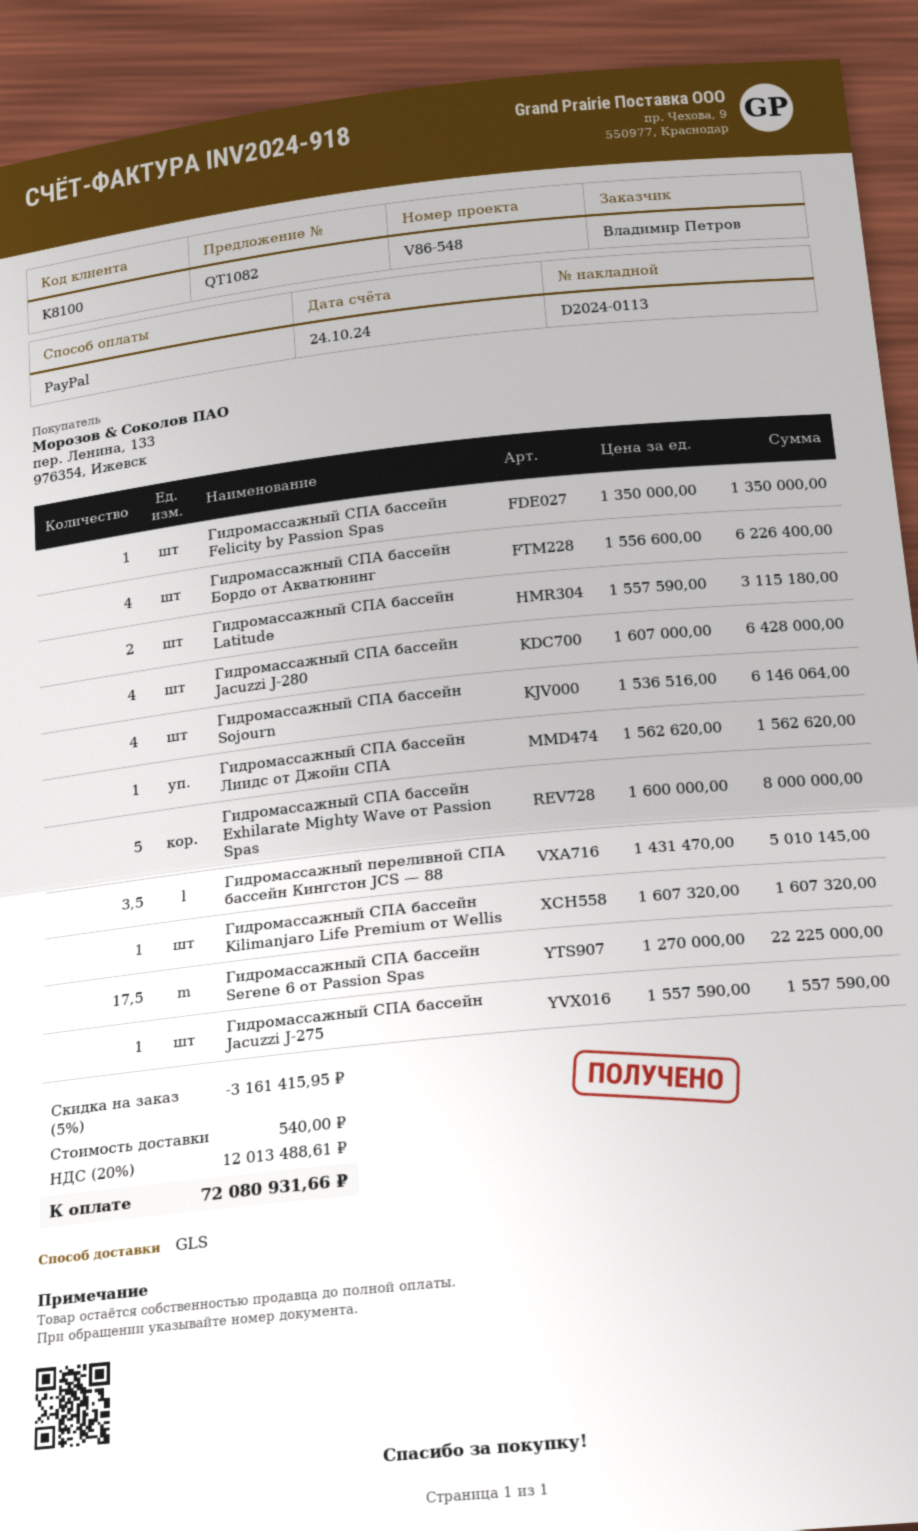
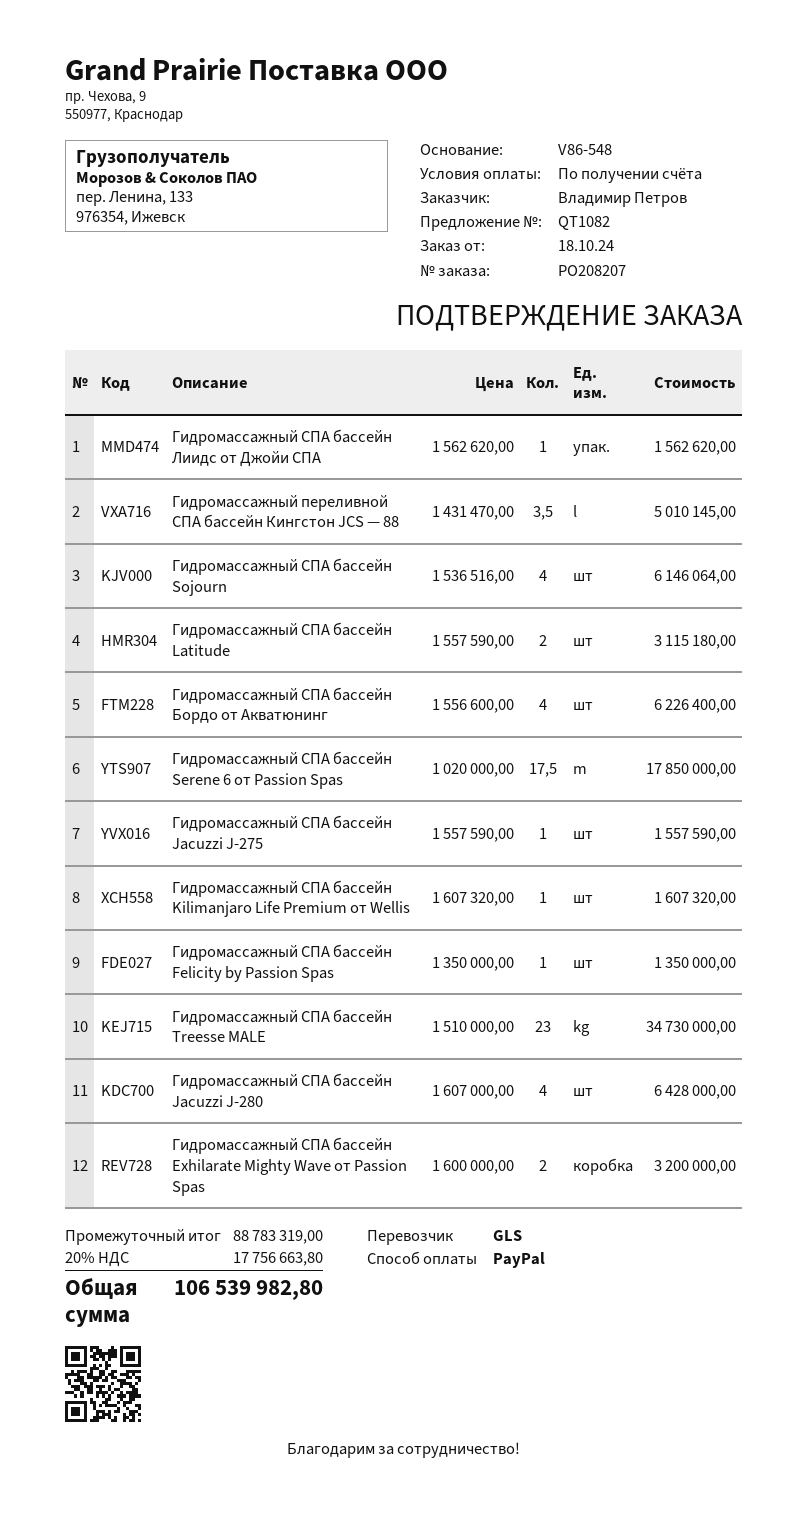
Гидромассажный СПА бассейн Exhilarate Mighty Wave от Passion Spas: 5 x 1600000.00 = 8000000.00 -> 2 x 1600000.00 = 3200000.00
Гидромассажный СПА бассейн Serene 6 от Passion Spas: 17.5 x 1270000.00 = 22225000.00 -> 17.5 x 1020000.00 = 17850000.00
Гидромассажный СПА бассейн Treesse MALE: none -> 23 x 1510000.00 = 34730000.00
discount: 5% = 3161415.95 -> none
shipping: 540.00 -> none
tax: 20% = 12013488.61 -> 20% = 17756663.80
total: 72080931.66 -> 106539982.80

